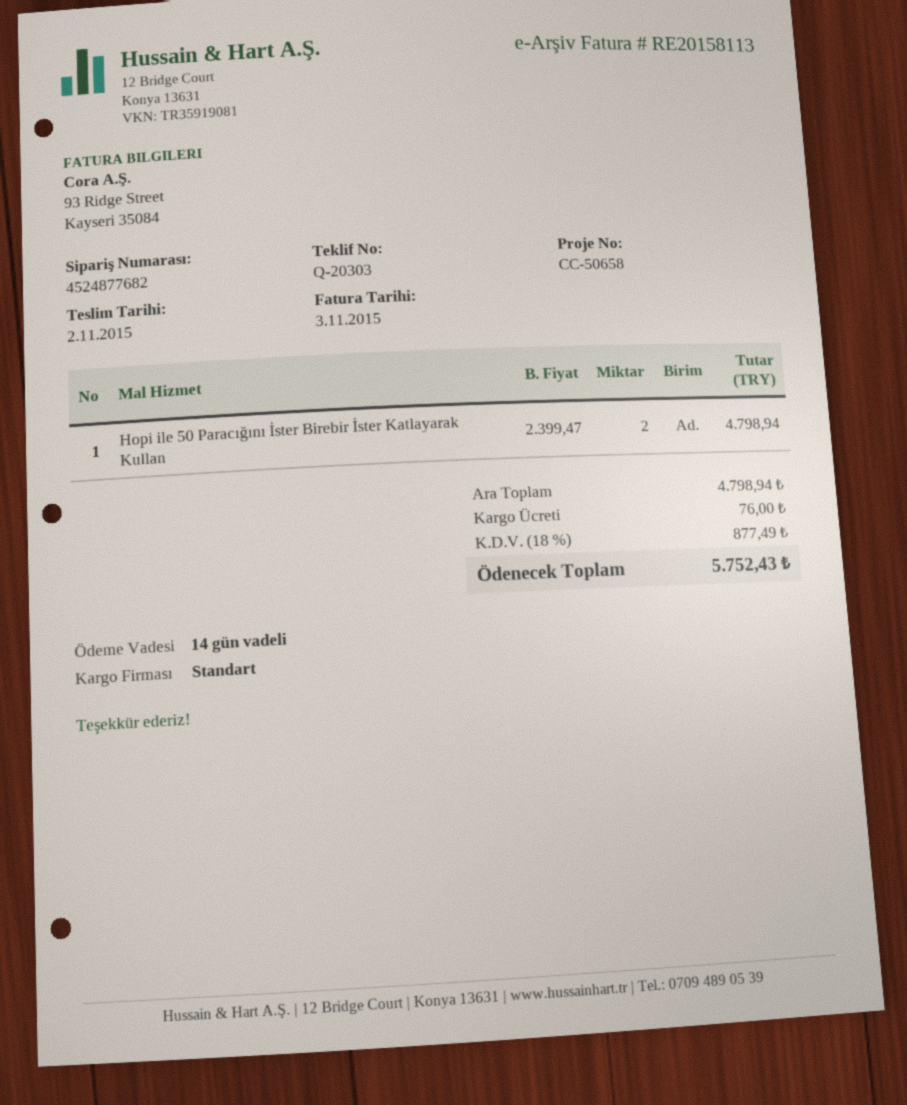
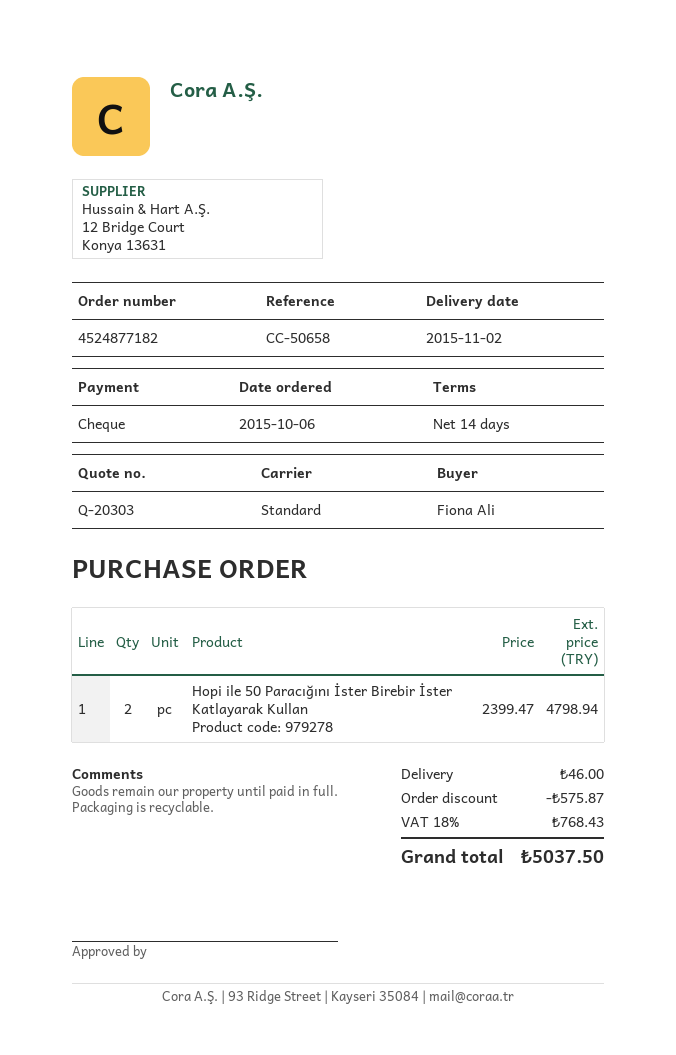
order number: 4524877682 -> 4524877182
discount: none -> 575.87
shipping: 76.00 -> 46.00
tax: 18% = 877.49 -> 18% = 768.43
total: 5752.43 -> 5037.50

